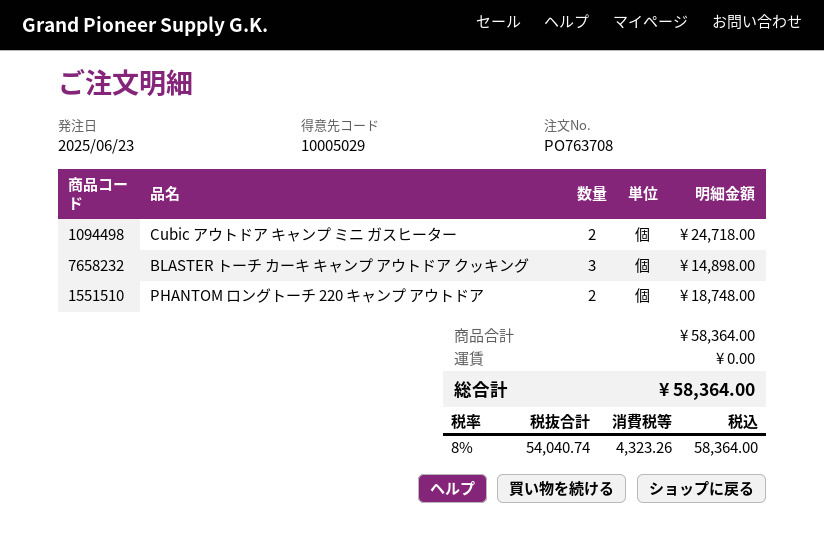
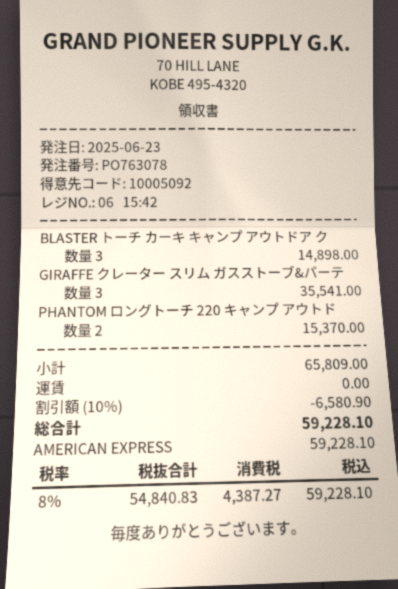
order number: PO763708 -> PO763078
customer number: 10005029 -> 10005092
Cubic アウトドア キャンプ ミニ ガスヒーター: 2 for 24718.00 -> none
PHANTOM ロングトーチ 220 キャンプ アウトドア: 2 for 18748.00 -> 2 for 15370.00
GIRAFFE クレーター スリム ガスストーブ&パーテ: none -> 3 for 35541.00
subtotal: 58364.00 -> 65809.00
discount: none -> 10% = 6580.90
net: 54040.74 -> 54840.83
tax: 8% = 4323.26 -> 8% = 4387.27
total: 58364.00 -> 59228.10

